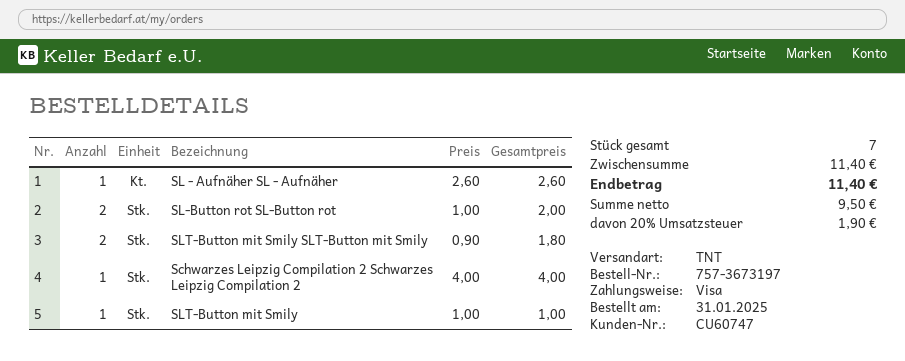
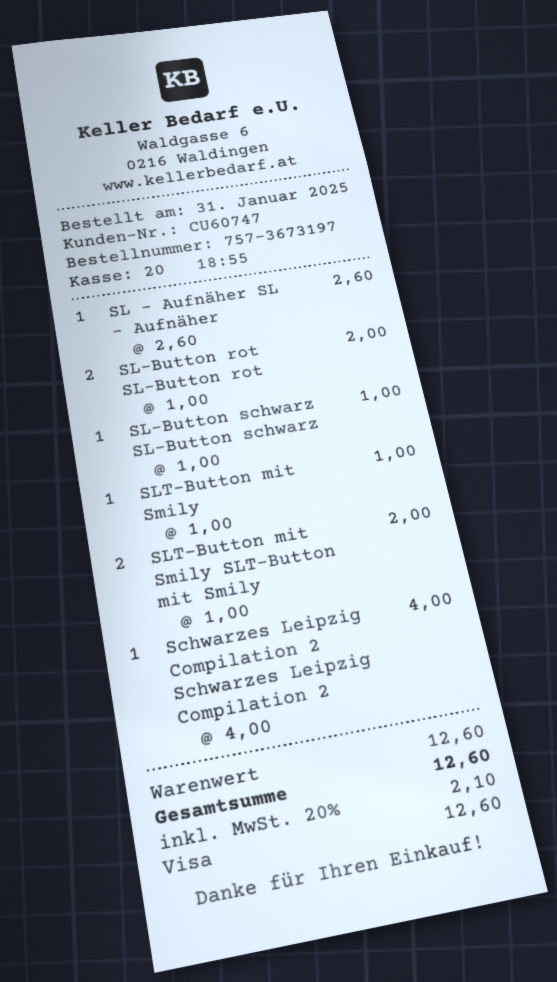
SLT-Button mit Smily SLT-Button mit Smily: 2 x 0.90 = 1.80 -> 2 x 1.00 = 2.00
SL-Button schwarz SL-Button schwarz: none -> 1 x 1.00 = 1.00
subtotal: 11.40 -> 12.60
tax: 20% = 1.90 -> 20% = 2.10
total: 11.40 -> 12.60

